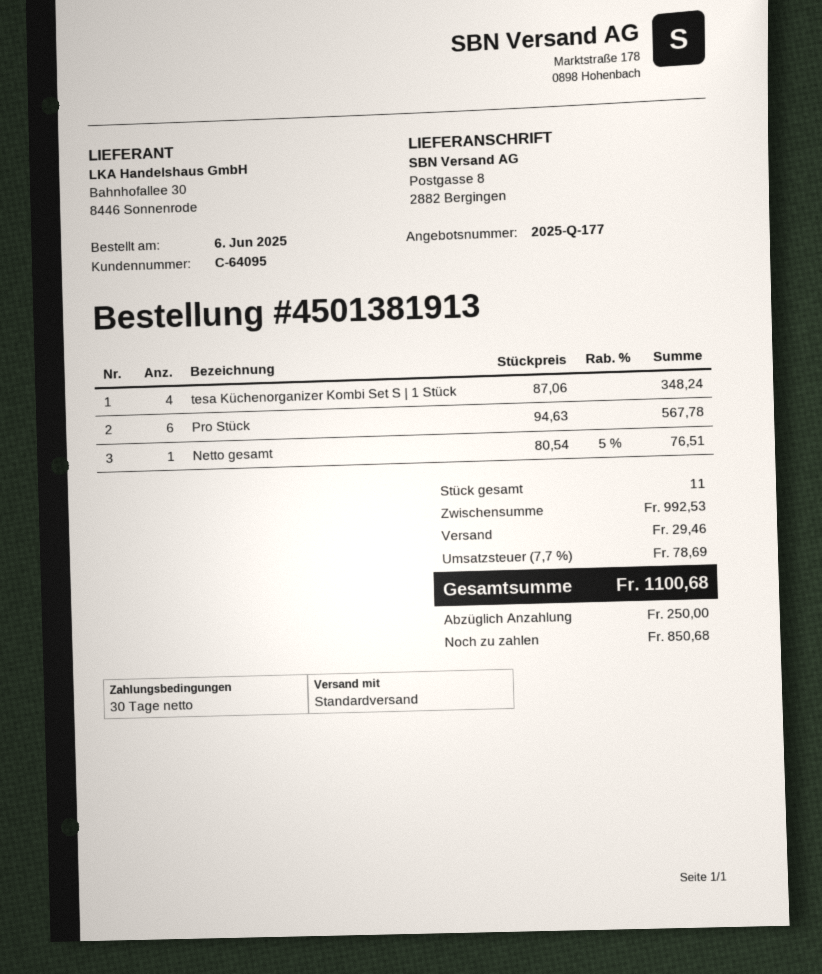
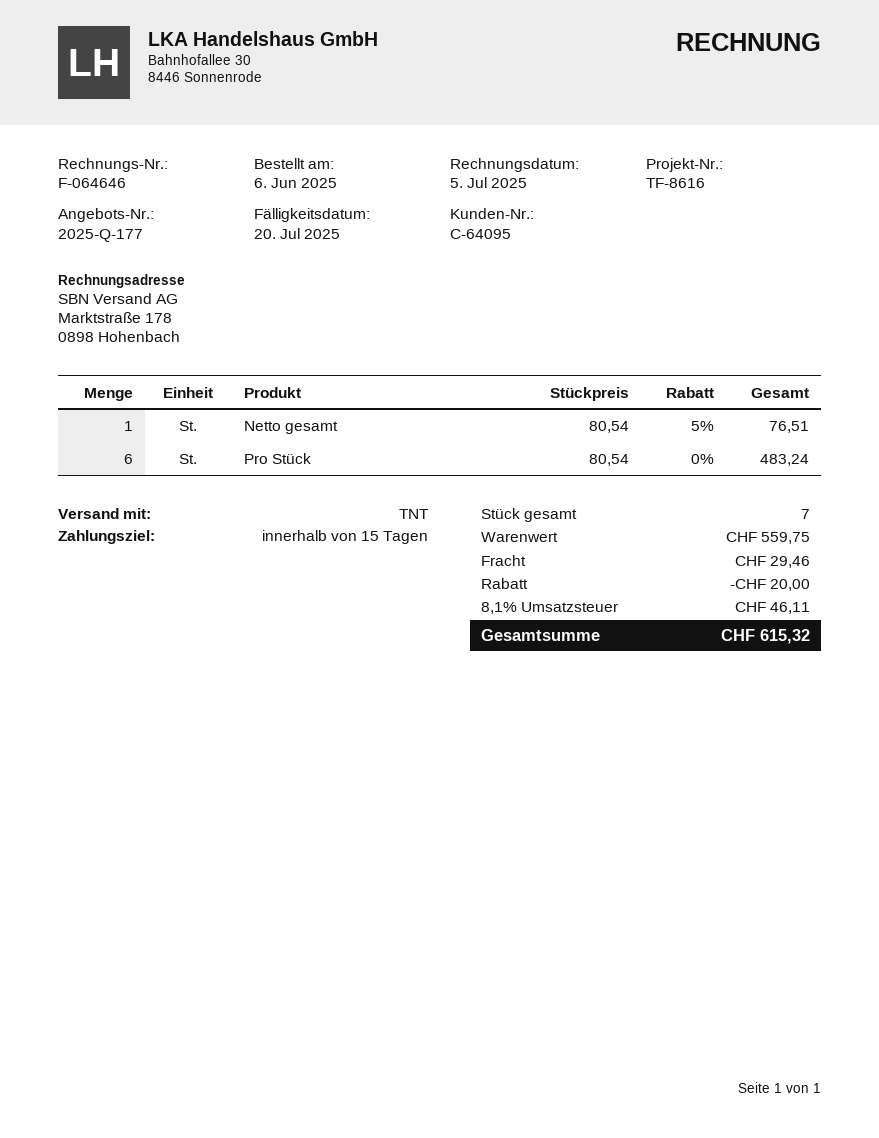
payment terms: 30 days -> 15 days
shipping method: standard -> TNT
tesa Küchenorganizer Kombi Set S | 1 Stück: 4 x 87.06 = 348.24 -> none
Pro Stück: 6 x 94.63 = 567.78 -> 6 x 80.54 = 483.24
total quantity: 11 -> 7
subtotal: 992.53 -> 559.75
discount: none -> 20.00
tax: 7.7% = 78.69 -> 8.1% = 46.11
total: 1100.68 -> 615.32

